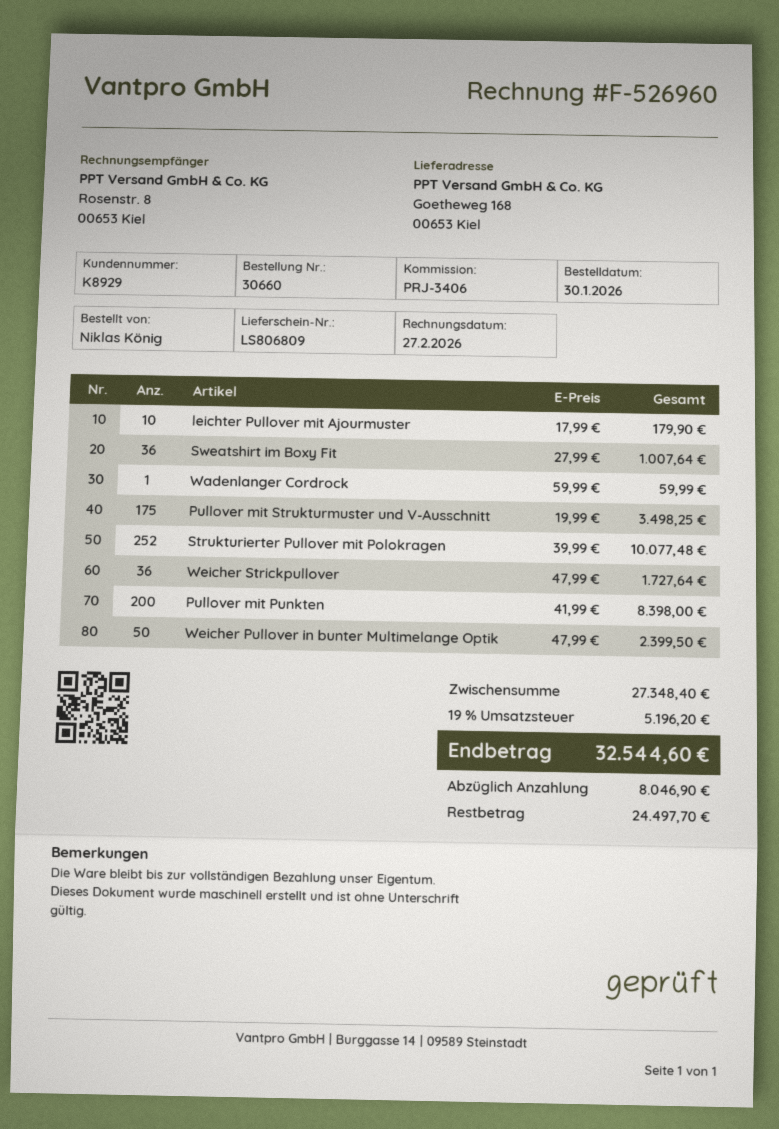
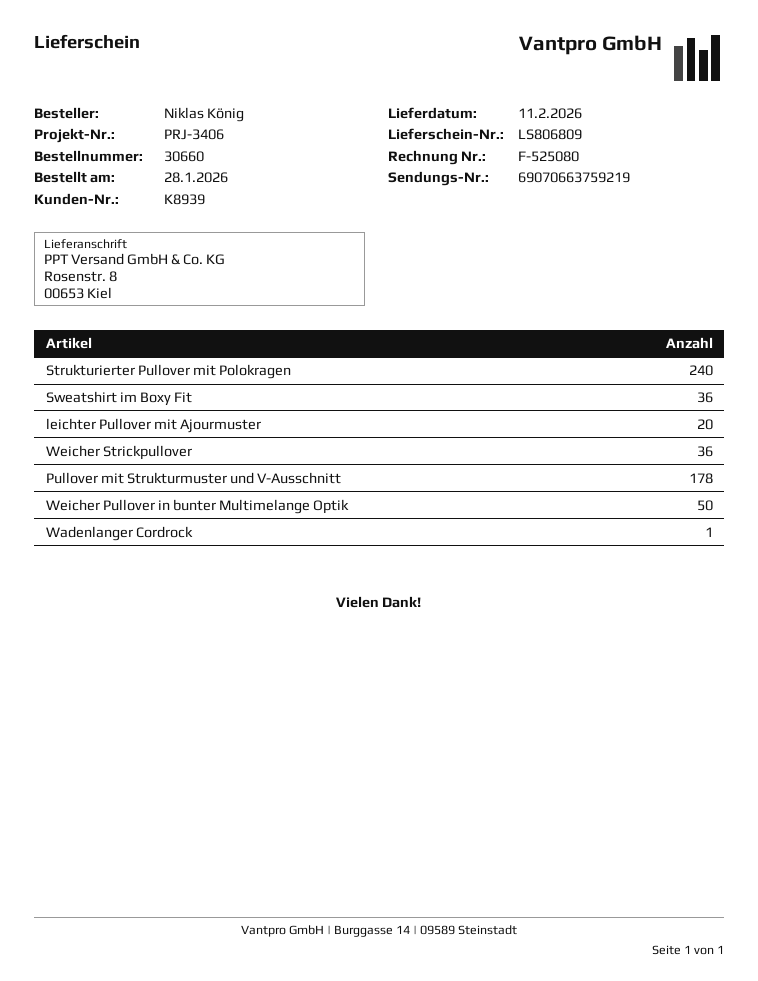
order date: 2026-01-30 -> 2026-01-28
invoice number: F-526960 -> F-525080
customer number: K8929 -> K8939
ship to: Goetheweg 168, 00653 Kiel -> Rosenstr. 8, 00653 Kiel
leichter Pullover mit Ajourmuster: 10 -> 20
Pullover mit Strukturmuster und V-Ausschnitt: 175 -> 178
Strukturierter Pullover mit Polokragen: 252 -> 240
Pullover mit Punkten: 200 -> none

